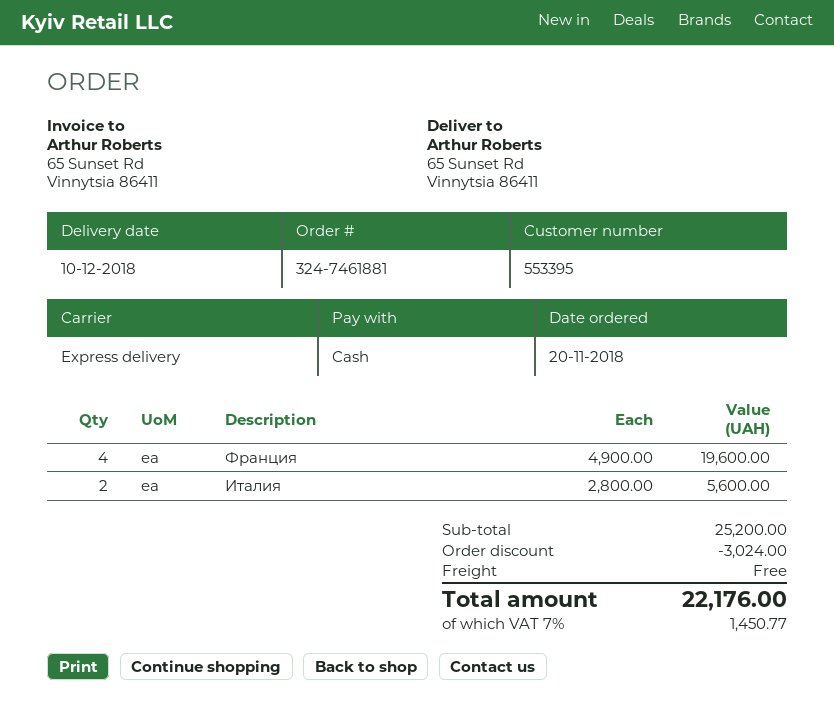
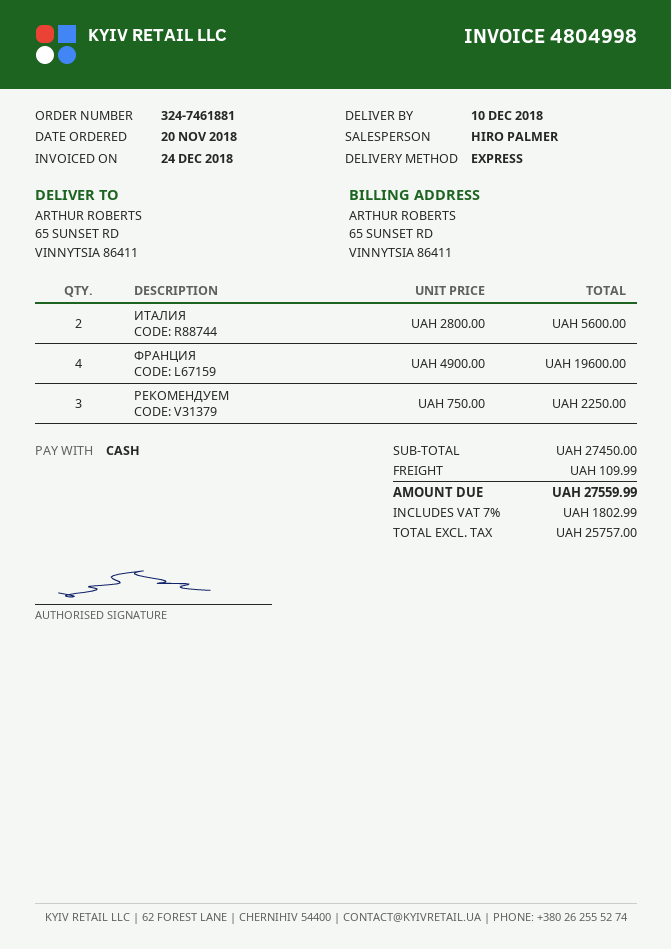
РЕКОМЕНДУЕМ: none -> 3 x 750.00 = 2250.00
subtotal: 25200.00 -> 27450.00
discount: 3024.00 -> none
shipping: 0.00 -> 109.99
tax: 7% = 1450.77 -> 7% = 1802.99
total: 22176.00 -> 27559.99

